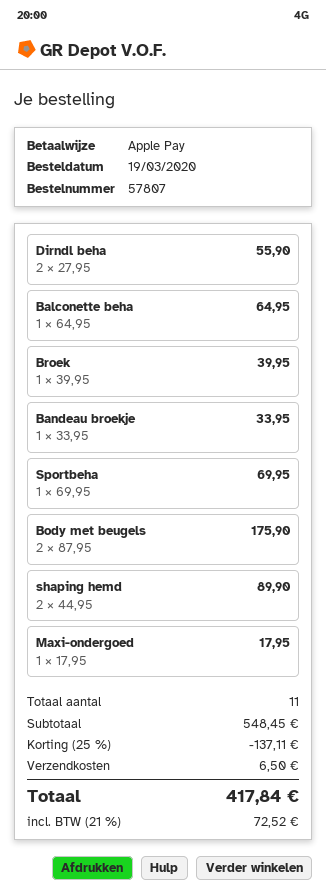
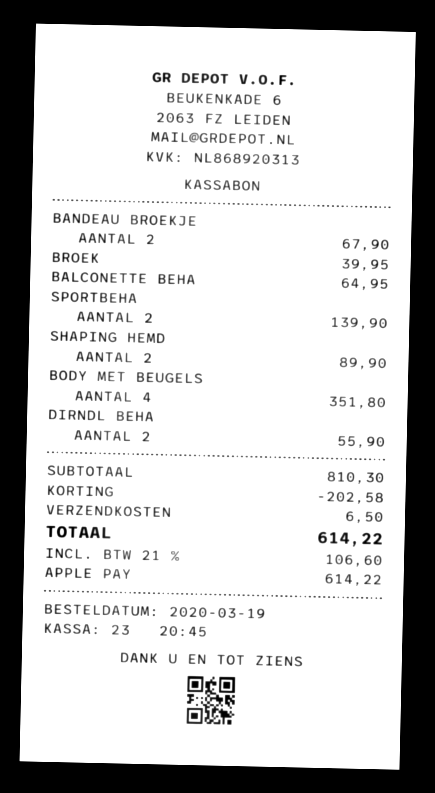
Bandeau broekje: 1 for 33.95 -> 2 for 67.90
Sportbeha: 1 for 69.95 -> 2 for 139.90
Body met beugels: 2 for 175.90 -> 4 for 351.80
Maxi-ondergoed: 1 for 17.95 -> none
subtotal: 548.45 -> 810.30
discount: 137.11 -> 202.58
tax: 21% = 72.52 -> 21% = 106.60
total: 417.84 -> 614.22

